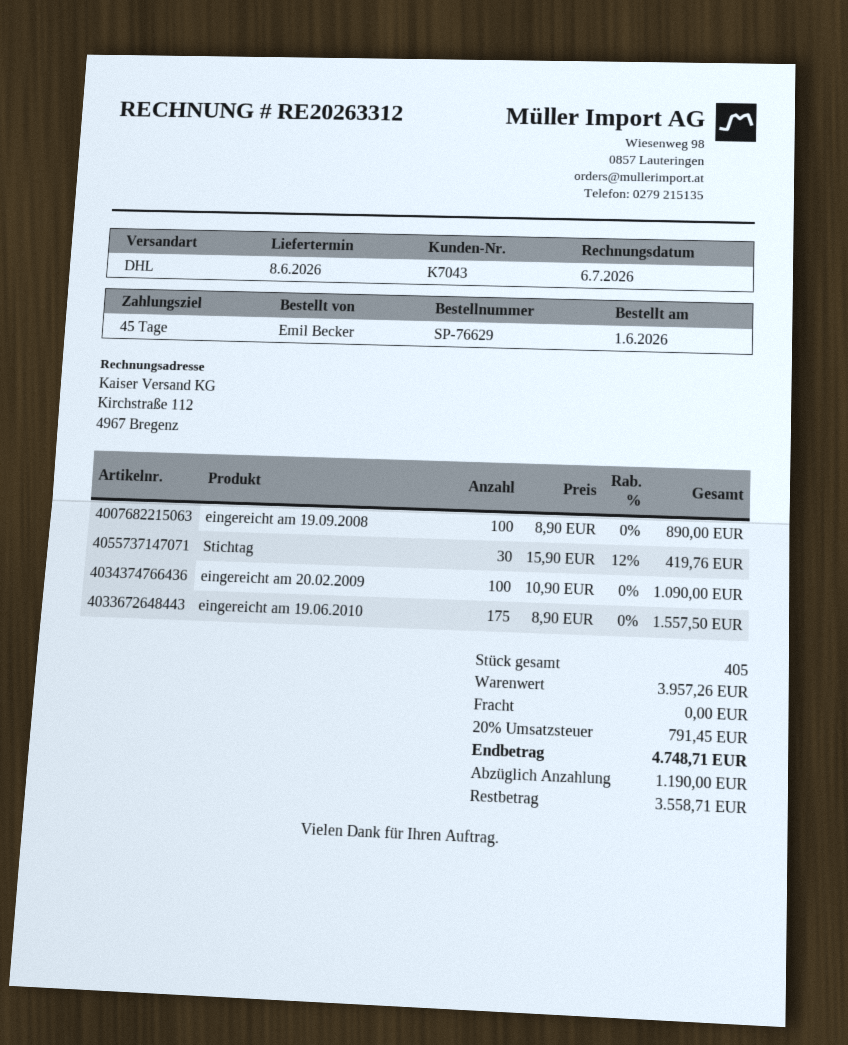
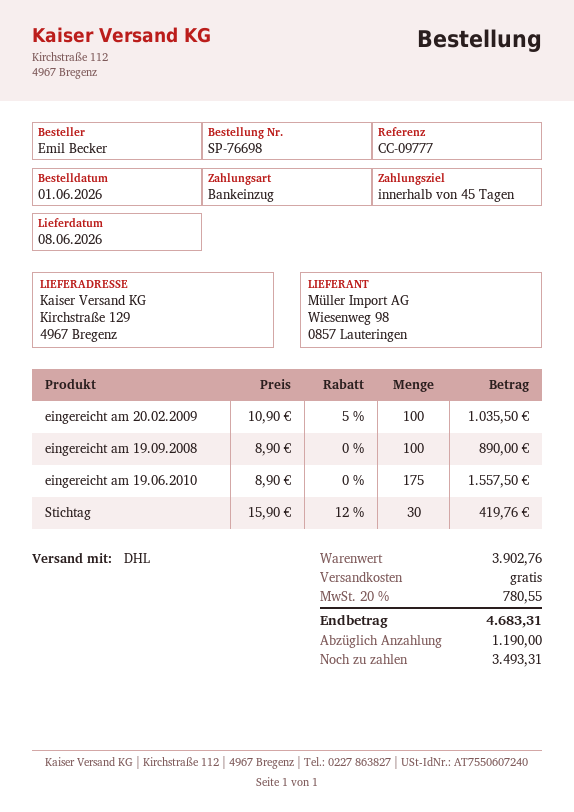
order number: SP-76629 -> SP-76698
eingereicht am 20.02.2009: 100 x 10.90 = 1090.00 -> 100 x 10.90 - 5% = 1035.50
subtotal: 3957.26 -> 3902.76
tax: 20% = 791.45 -> 20% = 780.55
total: 4748.71 -> 4683.31
balance: 3558.71 -> 3493.31

